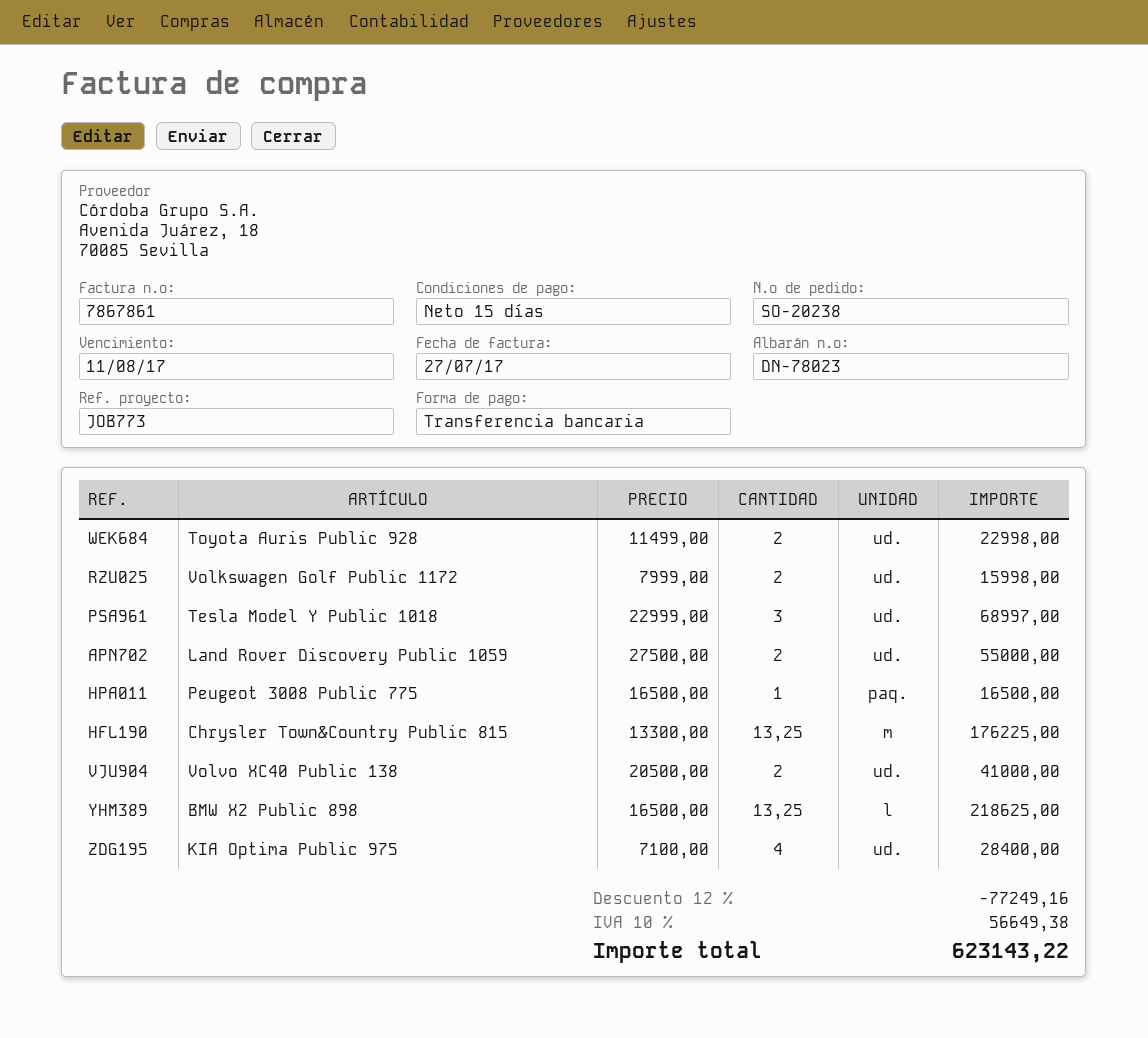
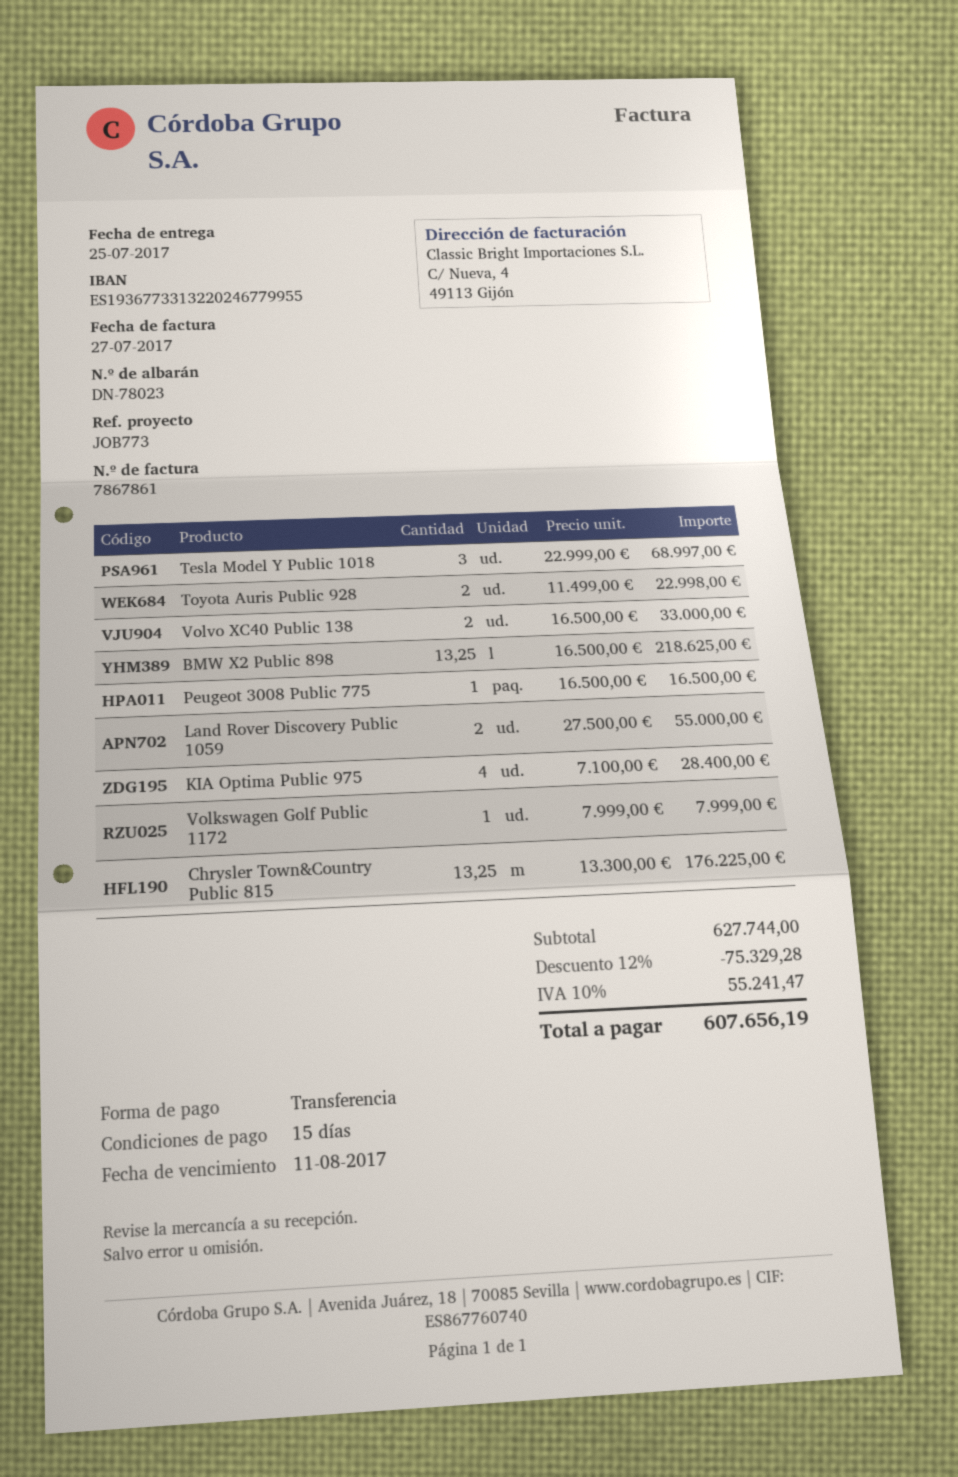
Volkswagen Golf Public 1172: 2 x 7999.00 = 15998.00 -> 1 x 7999.00 = 7999.00
Volvo XC40 Public 138: 2 x 20500.00 = 41000.00 -> 2 x 16500.00 = 33000.00
discount: 12% = 77249.16 -> 12% = 75329.28
tax: 10% = 56649.38 -> 10% = 55241.47
total: 623143.22 -> 607656.19

